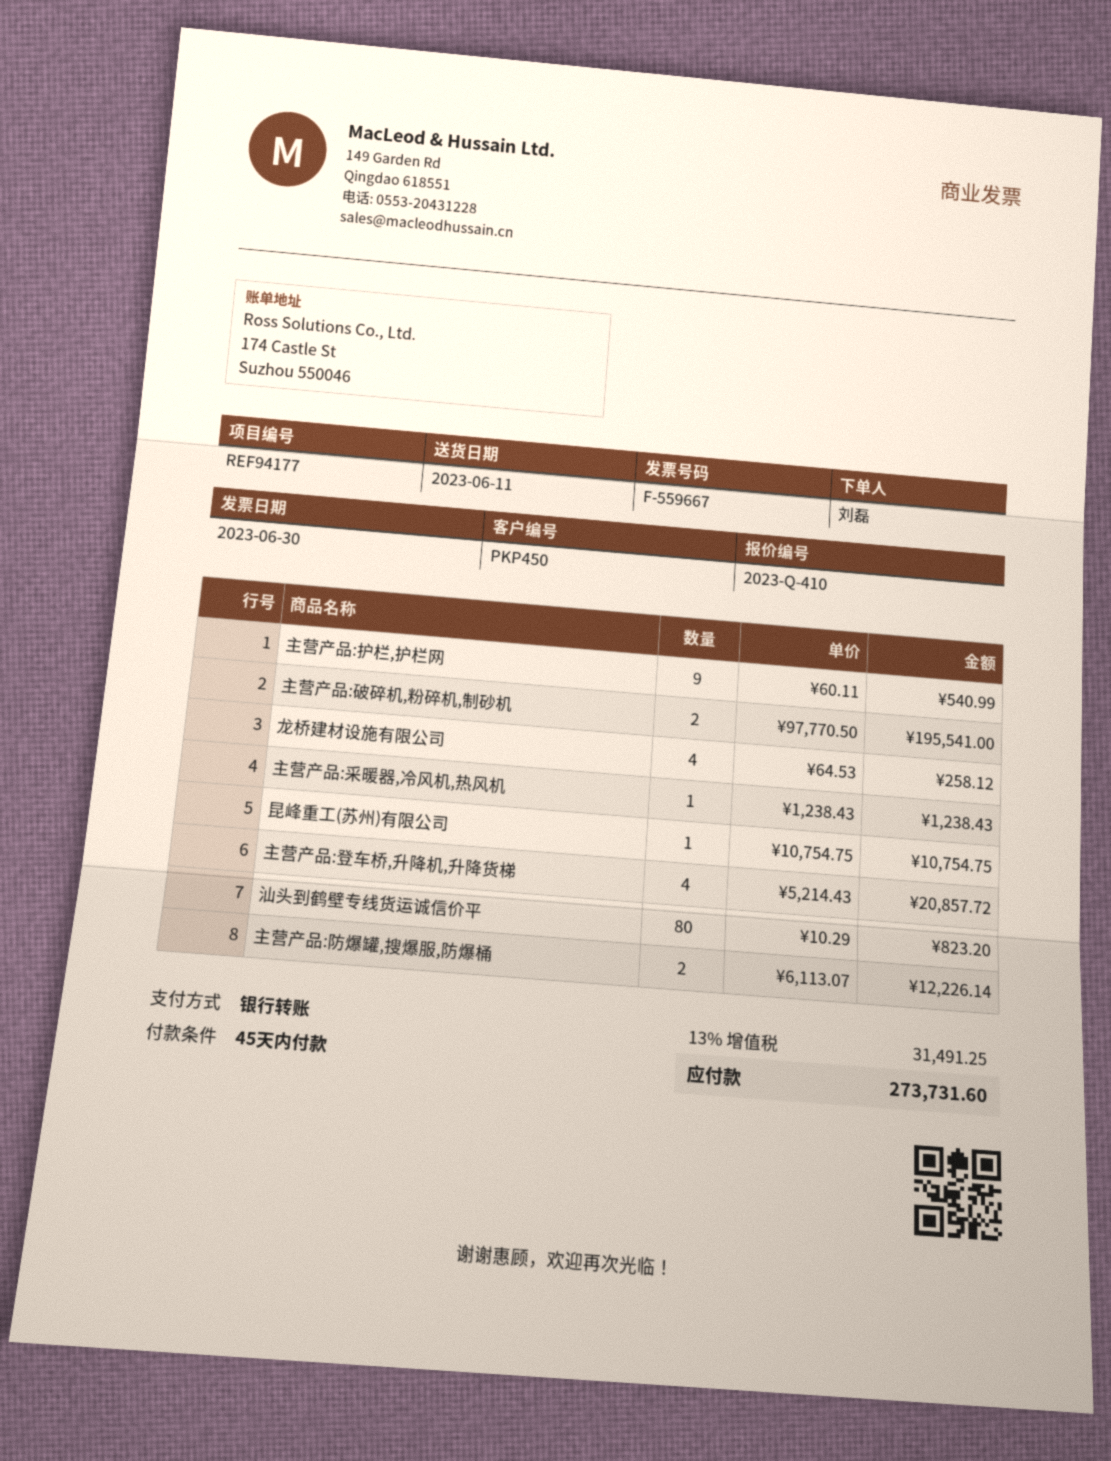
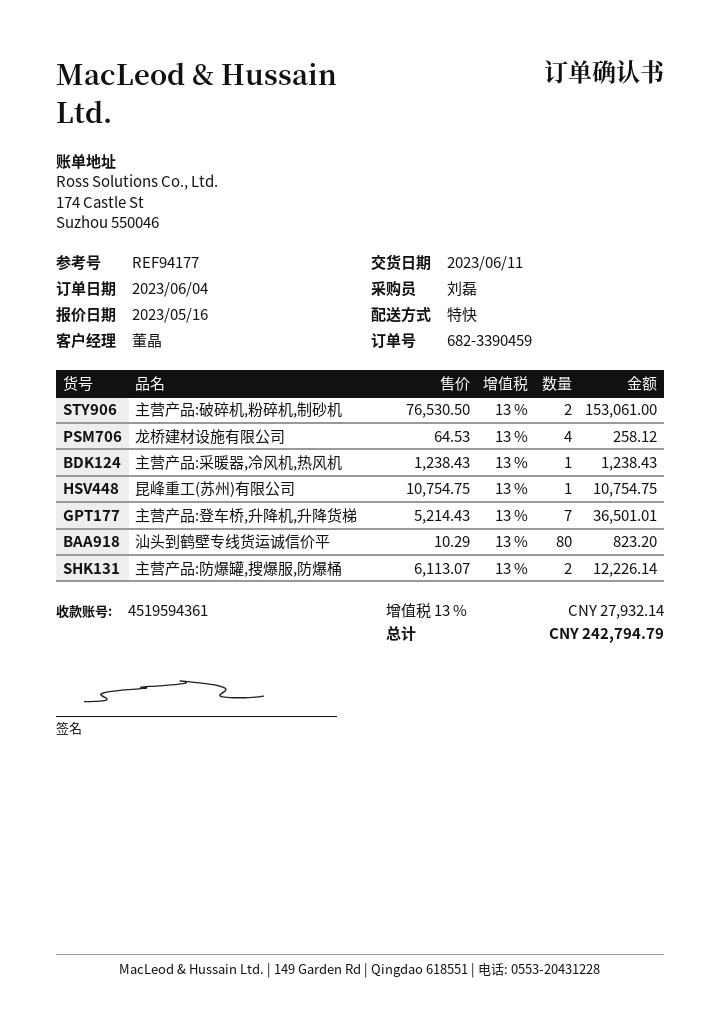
主营产品:护栏,护栏网: 9 x 60.11 = 540.99 -> none
主营产品:破碎机,粉碎机,制砂机: 2 x 97770.50 = 195541.00 -> 2 x 76530.50 = 153061.00
主营产品:登车桥,升降机,升降货梯: 4 x 5214.43 = 20857.72 -> 7 x 5214.43 = 36501.01
tax: 13% = 31491.25 -> 13% = 27932.14
total: 273731.60 -> 242794.79

